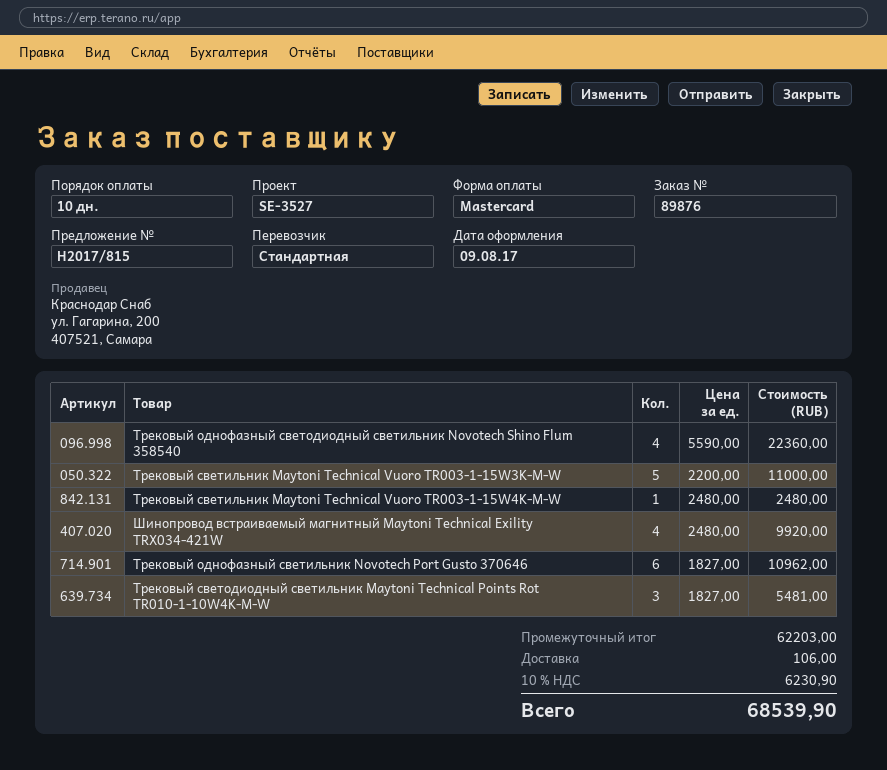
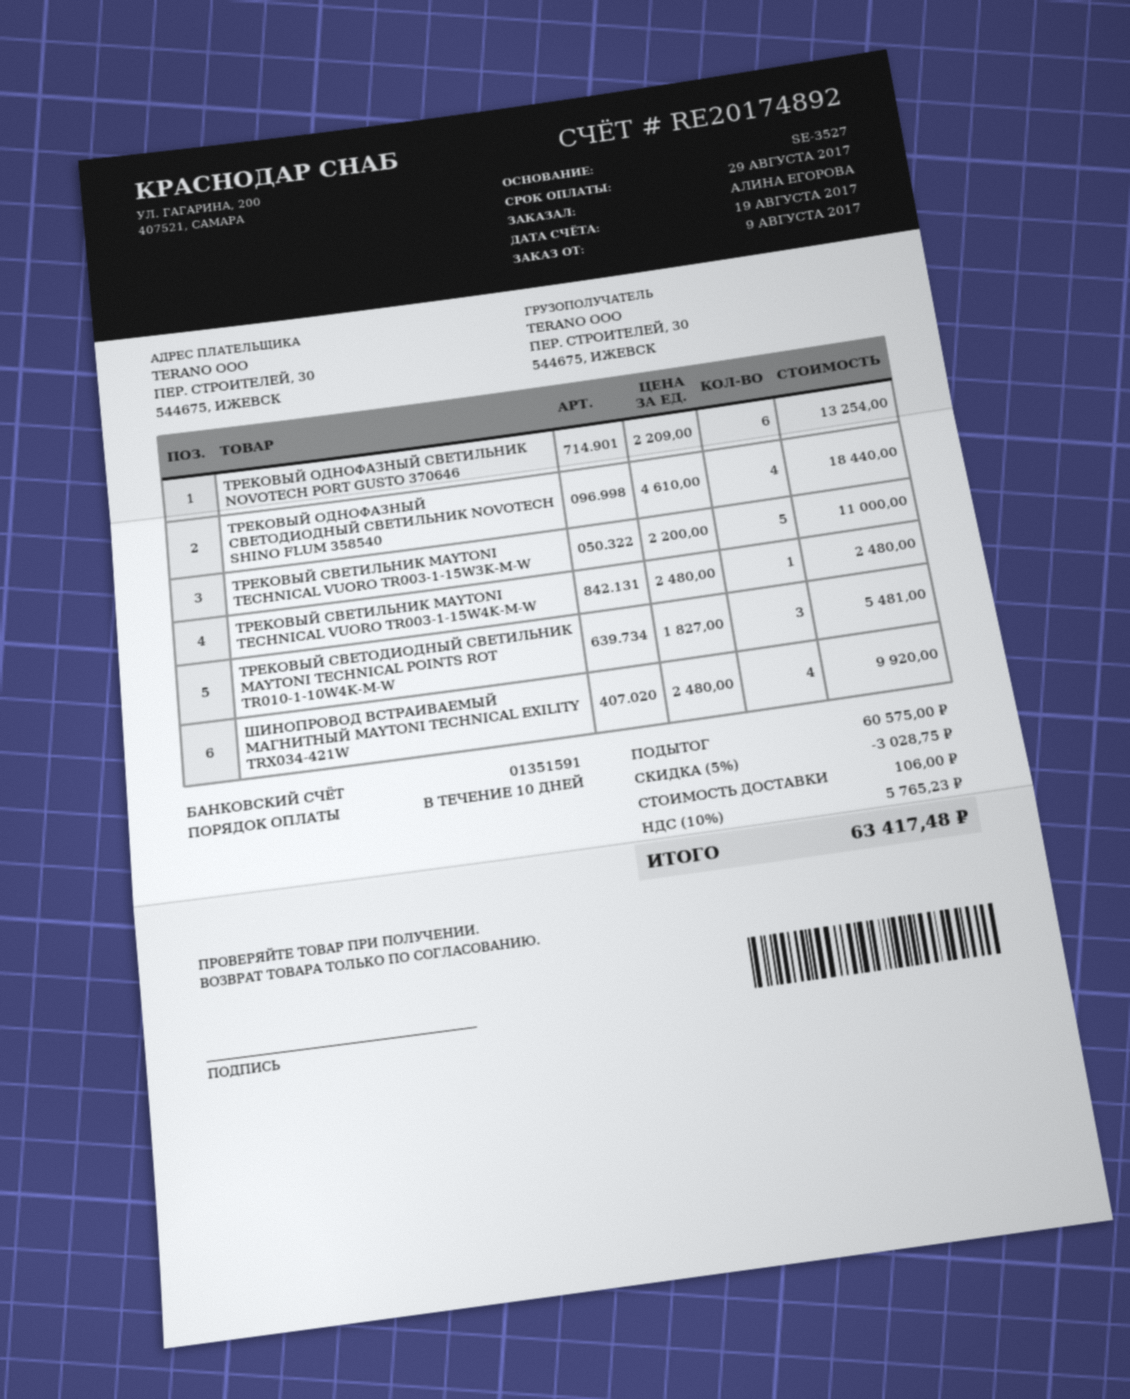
Трековый однофазный светодиодный светильник Novotech Shino Flum 358540: 4 x 5590.00 = 22360.00 -> 4 x 4610.00 = 18440.00
Трековый однофазный светильник Novotech Port Gusto 370646: 6 x 1827.00 = 10962.00 -> 6 x 2209.00 = 13254.00
subtotal: 62203.00 -> 60575.00
discount: none -> 5% = 3028.75
tax: 10% = 6230.90 -> 10% = 5765.23
total: 68539.90 -> 63417.48

